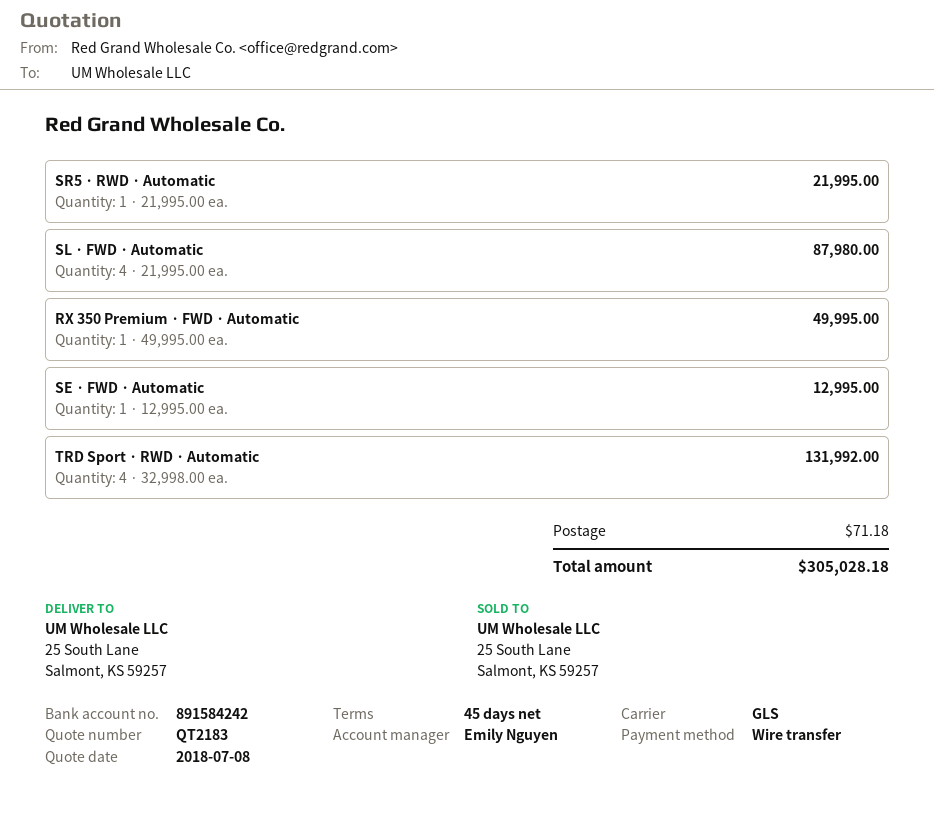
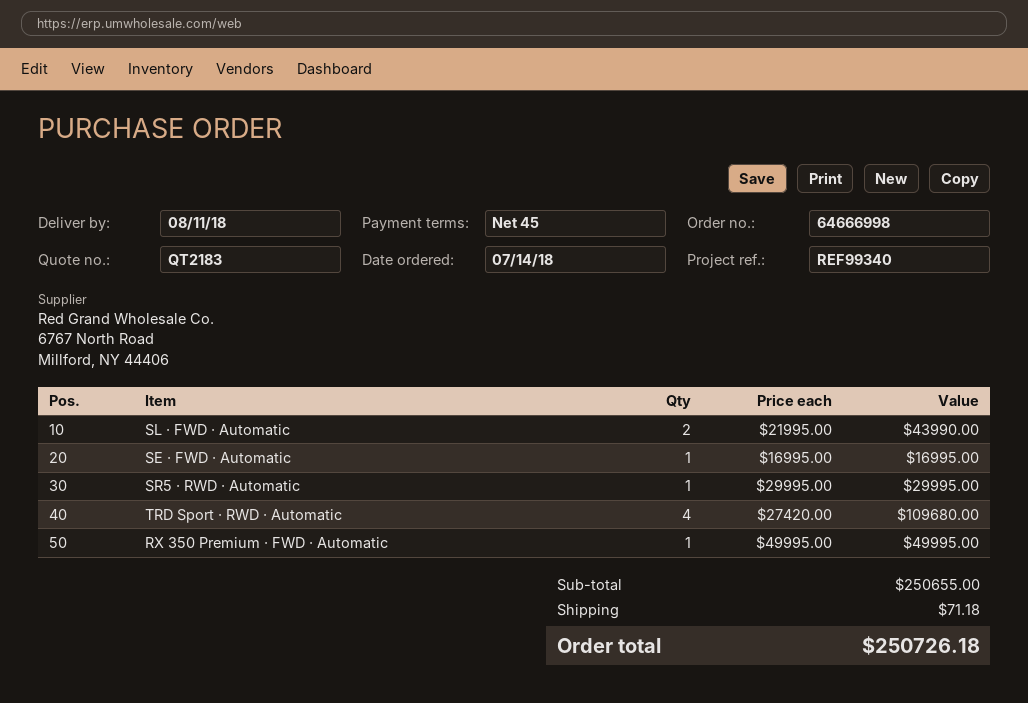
SR5 · RWD · Automatic: 1 x 21995.00 = 21995.00 -> 1 x 29995.00 = 29995.00
SL · FWD · Automatic: 4 x 21995.00 = 87980.00 -> 2 x 21995.00 = 43990.00
SE · FWD · Automatic: 1 x 12995.00 = 12995.00 -> 1 x 16995.00 = 16995.00
TRD Sport · RWD · Automatic: 4 x 32998.00 = 131992.00 -> 4 x 27420.00 = 109680.00
total: 305028.18 -> 250726.18

